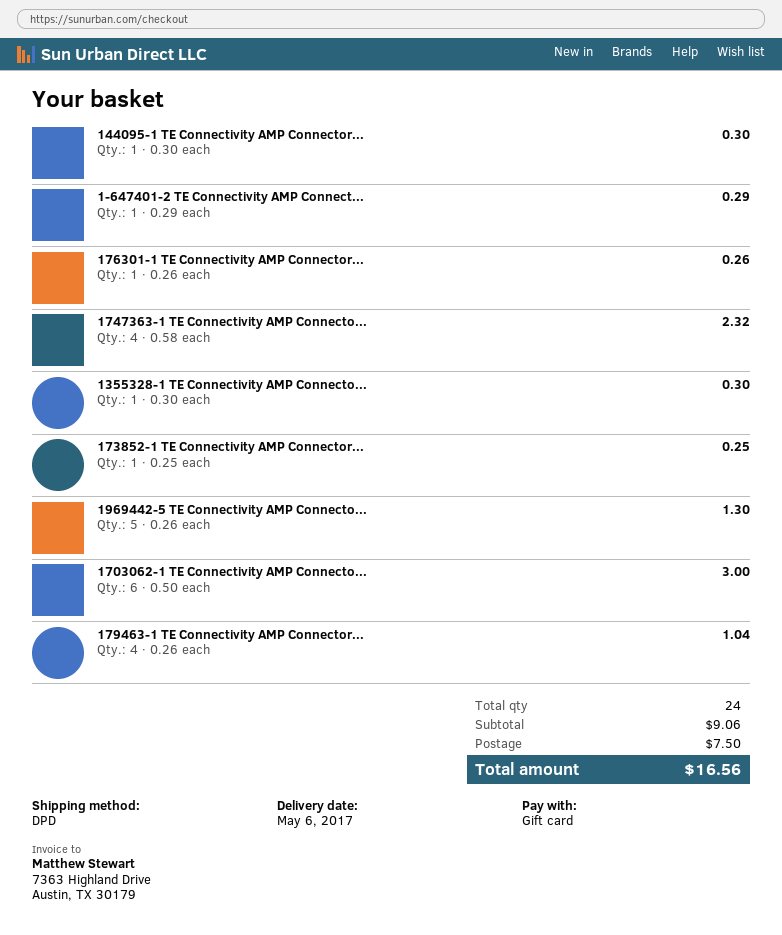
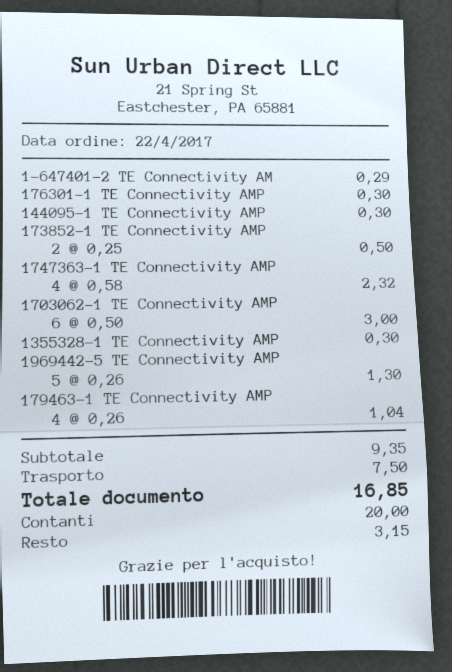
payment method: gift card -> cash
176301-1 TE Connectivity AMP Connector...: 1 x 0.26 = 0.26 -> 1 x 0.30 = 0.30
173852-1 TE Connectivity AMP Connector...: 1 x 0.25 = 0.25 -> 2 x 0.25 = 0.50
subtotal: 9.06 -> 9.35
total: 16.56 -> 16.85

